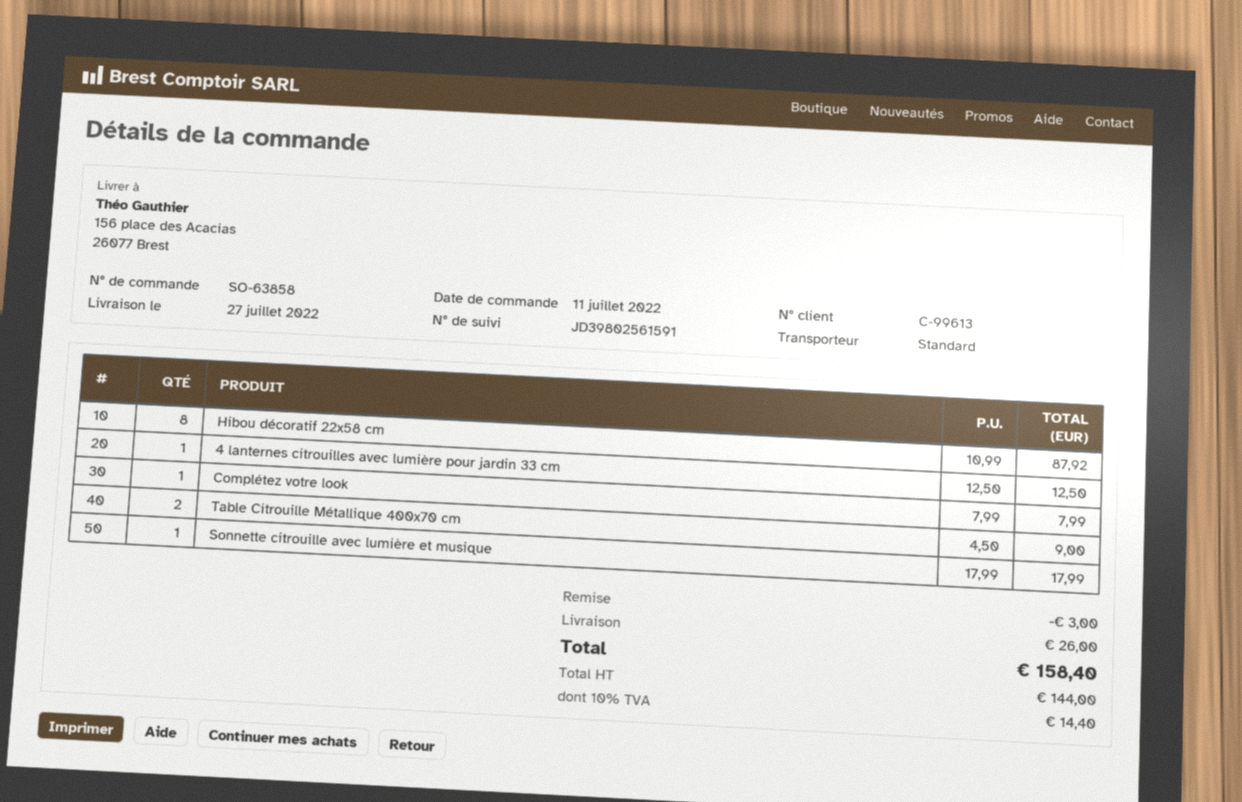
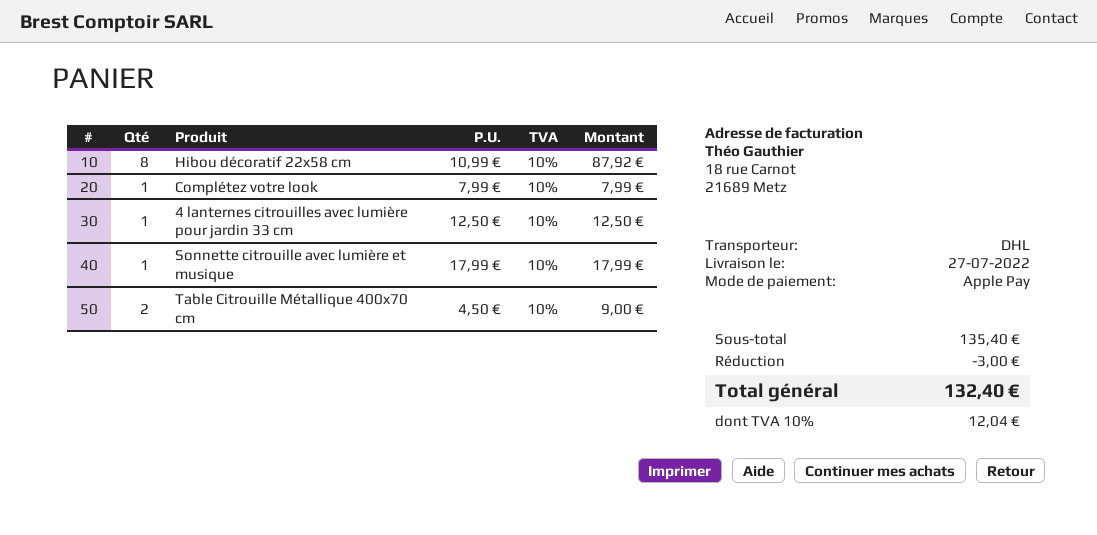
shipping method: standard -> DHL
shipping: 26.00 -> none
tax: 10% = 14.40 -> 10% = 12.04
total: 158.40 -> 132.40

